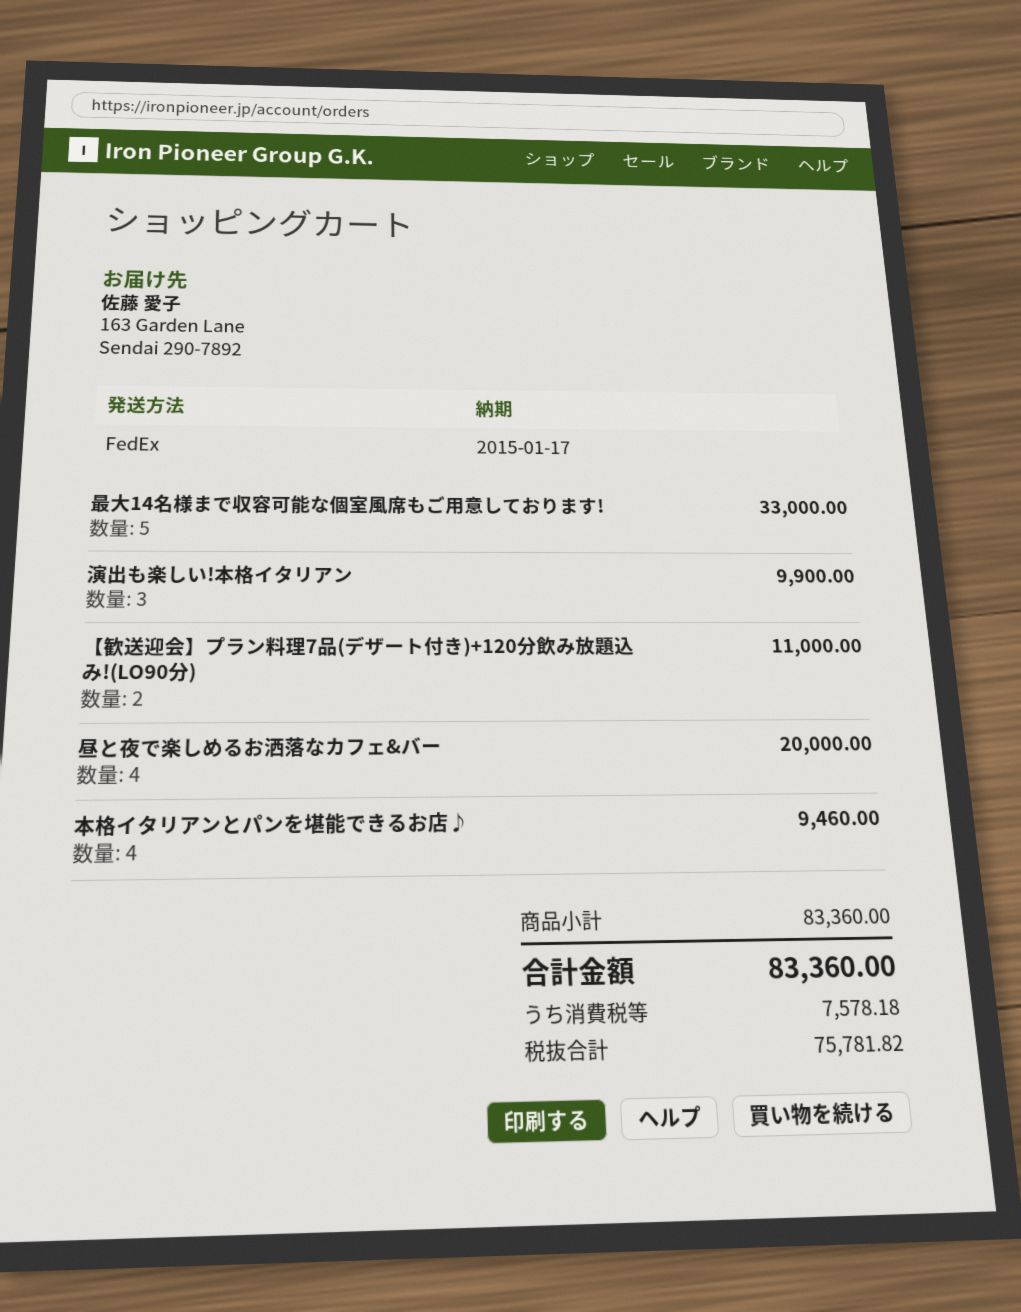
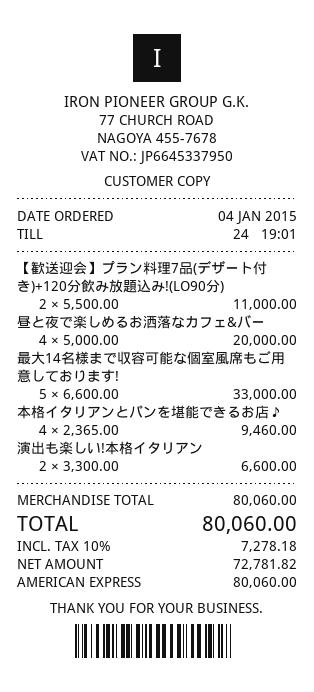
演出も楽しい!本格イタリアン: 3 for 9900.00 -> 2 for 6600.00
subtotal: 83360.00 -> 80060.00
net: 75781.82 -> 72781.82
tax: 7578.18 -> 7278.18
total: 83360.00 -> 80060.00

